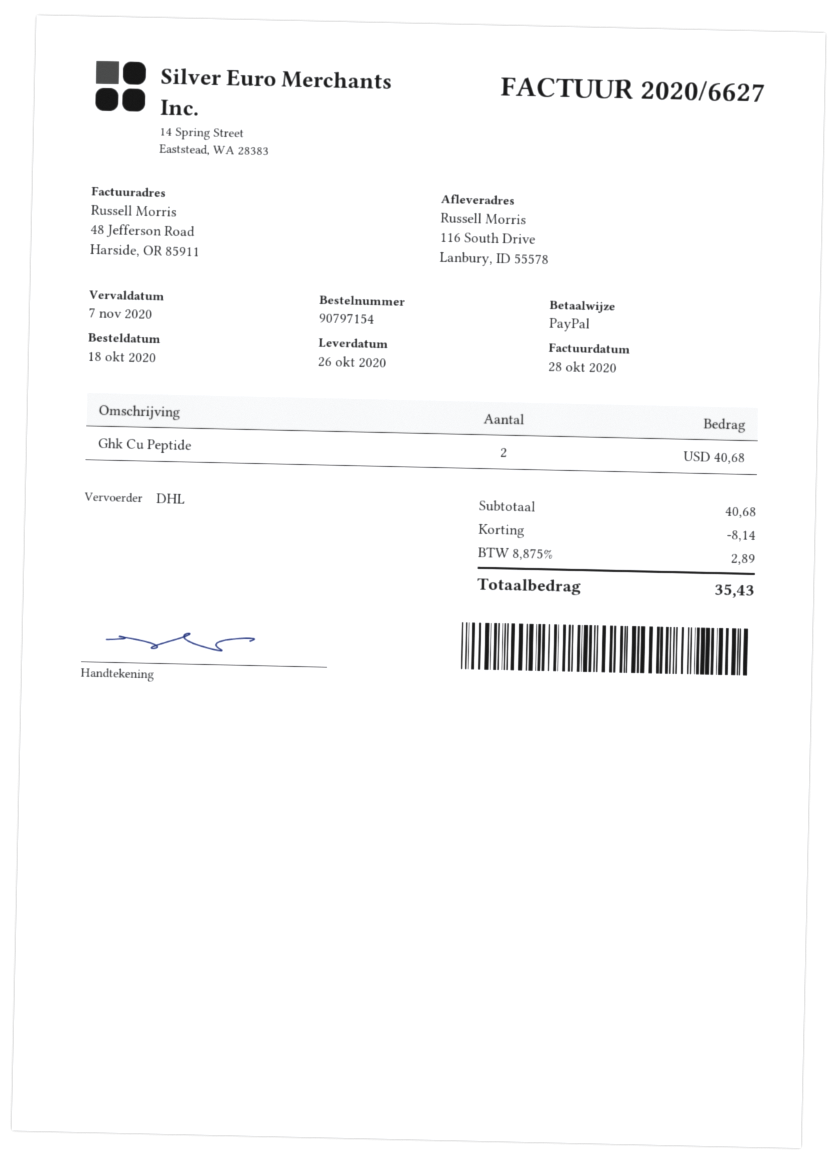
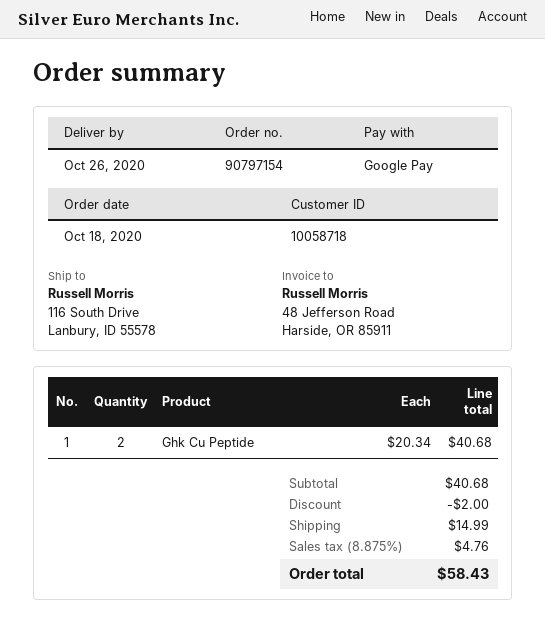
payment method: PayPal -> Google Pay
discount: 8.14 -> 2.00
shipping: none -> 14.99
tax: 8.875% = 2.89 -> 8.875% = 4.76
total: 35.43 -> 58.43

